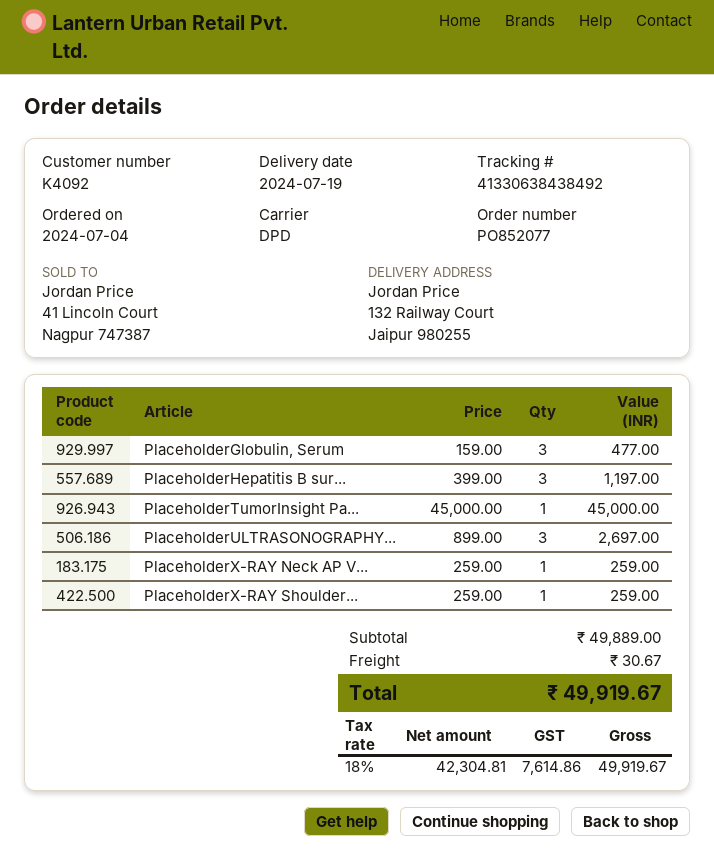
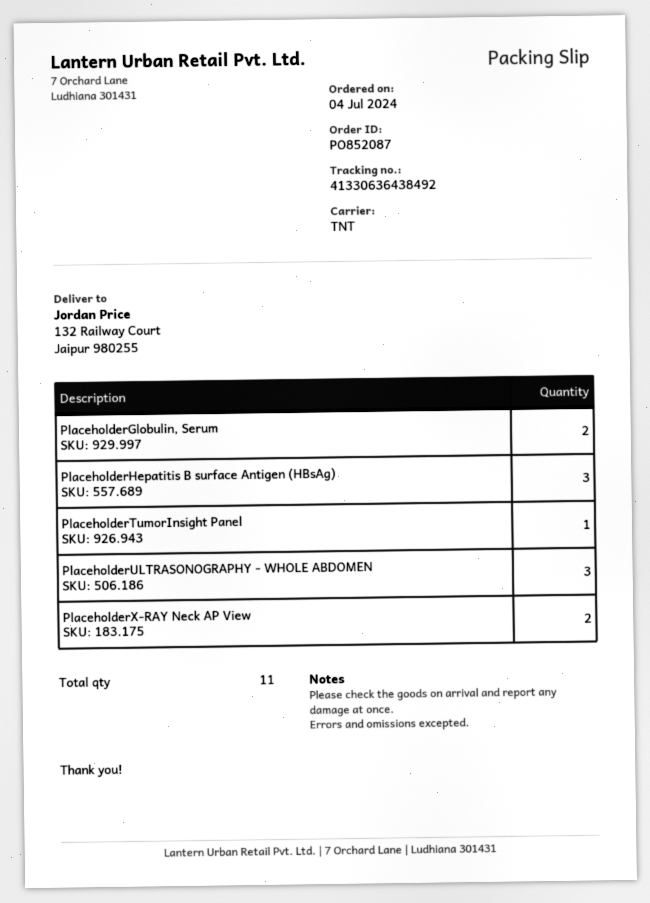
order number: PO852077 -> PO852087
shipping method: DPD -> TNT
tracking number: 41330638438492 -> 41330636438492
PlaceholderGlobulin, Serum: 3 -> 2
PlaceholderX-RAY Neck AP V...: 1 -> 2
PlaceholderX-RAY Shoulder...: 1 -> none

